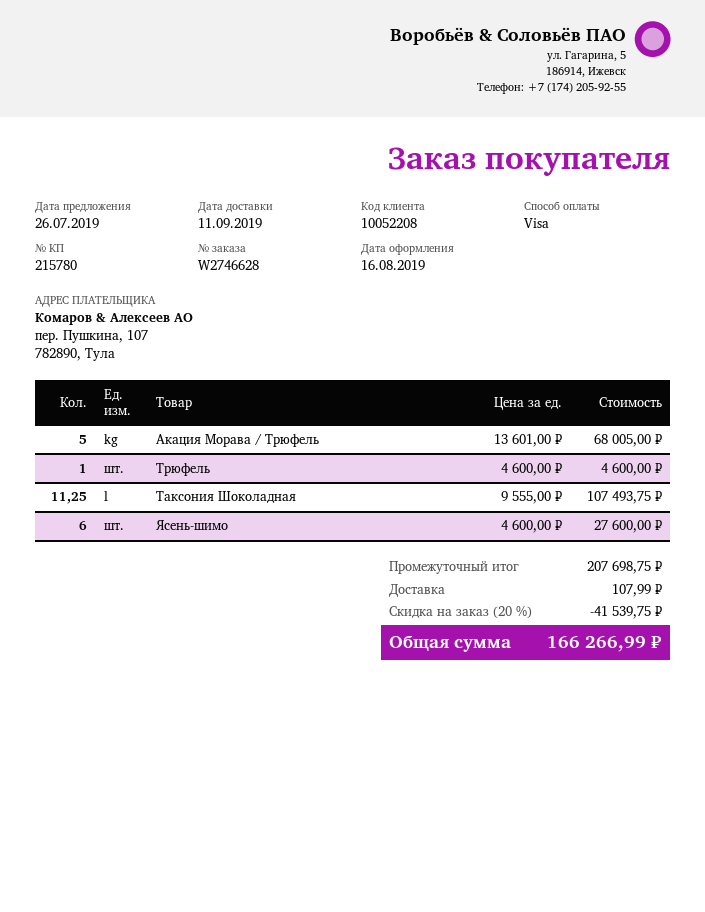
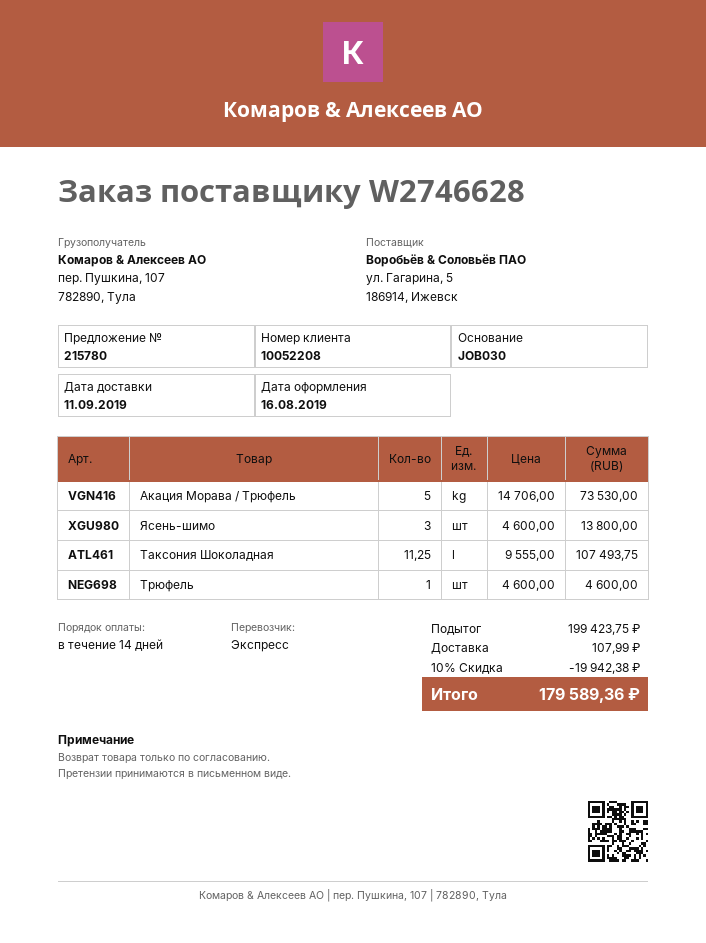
Акация Морава / Трюфель: 5 x 13601.00 = 68005.00 -> 5 x 14706.00 = 73530.00
Ясень-шимо: 6 x 4600.00 = 27600.00 -> 3 x 4600.00 = 13800.00
subtotal: 207698.75 -> 199423.75
discount: 20% = 41539.75 -> 10% = 19942.38
total: 166266.99 -> 179589.36

